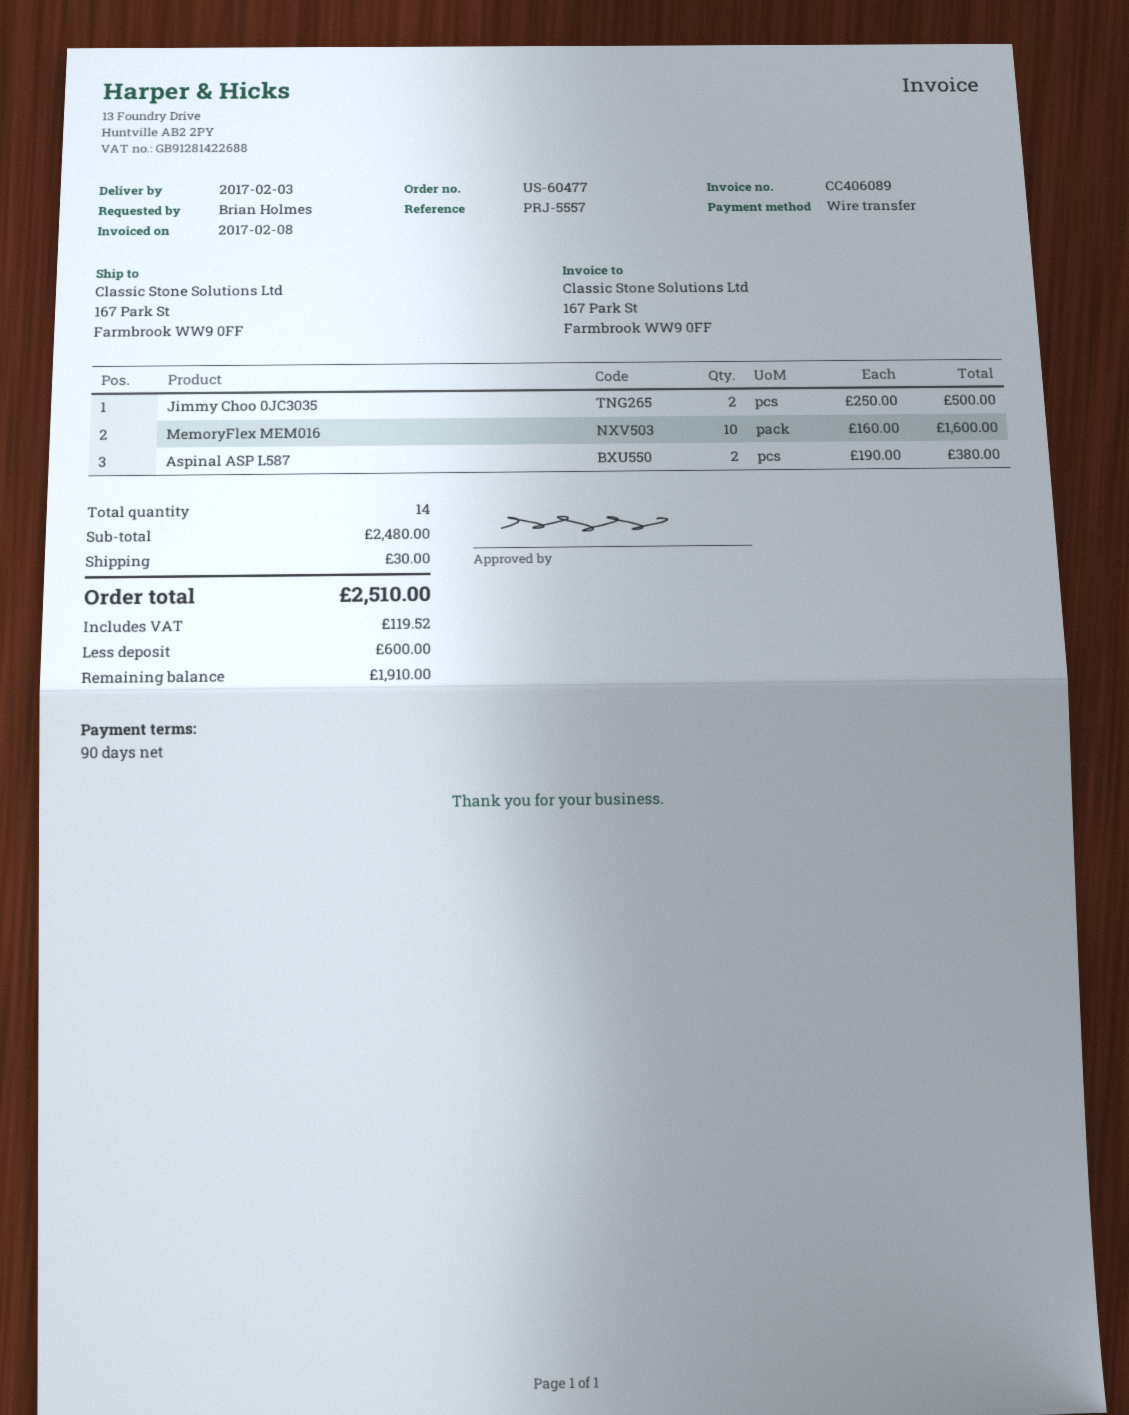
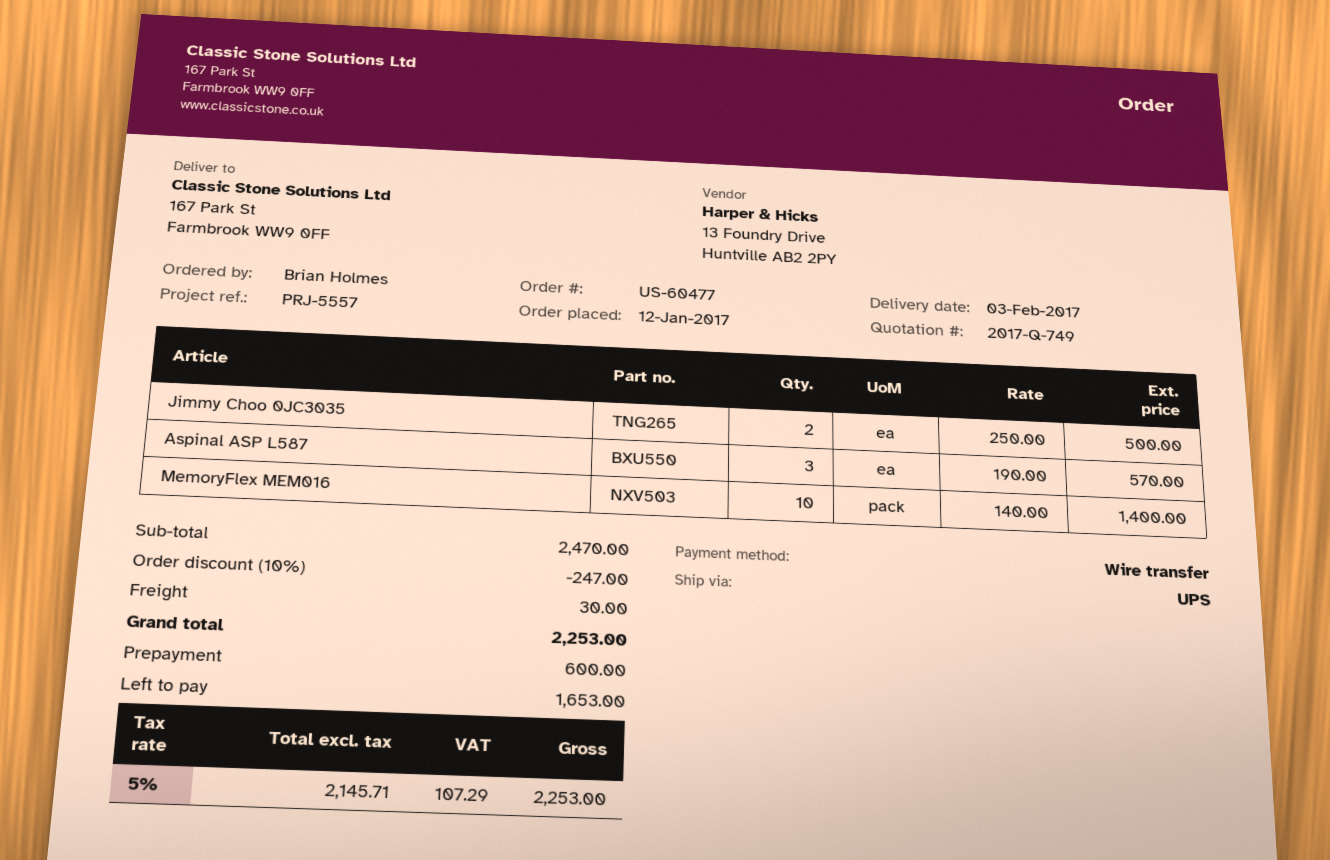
MemoryFlex MEM016: 10 x 160.00 = 1600.00 -> 10 x 140.00 = 1400.00
Aspinal ASP L587: 2 x 190.00 = 380.00 -> 3 x 190.00 = 570.00
subtotal: 2480.00 -> 2470.00
discount: none -> 10% = 247.00
tax: 119.52 -> 107.29
total: 2510.00 -> 2253.00
balance: 1910.00 -> 1653.00

